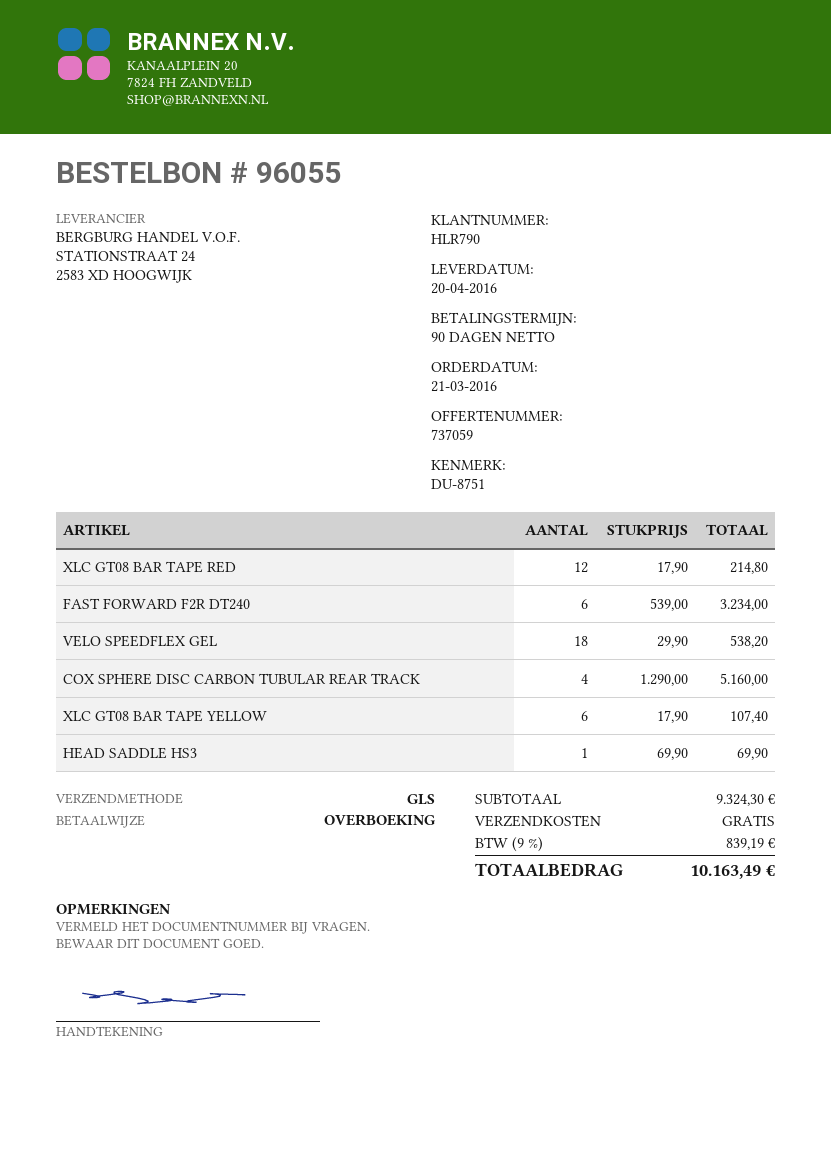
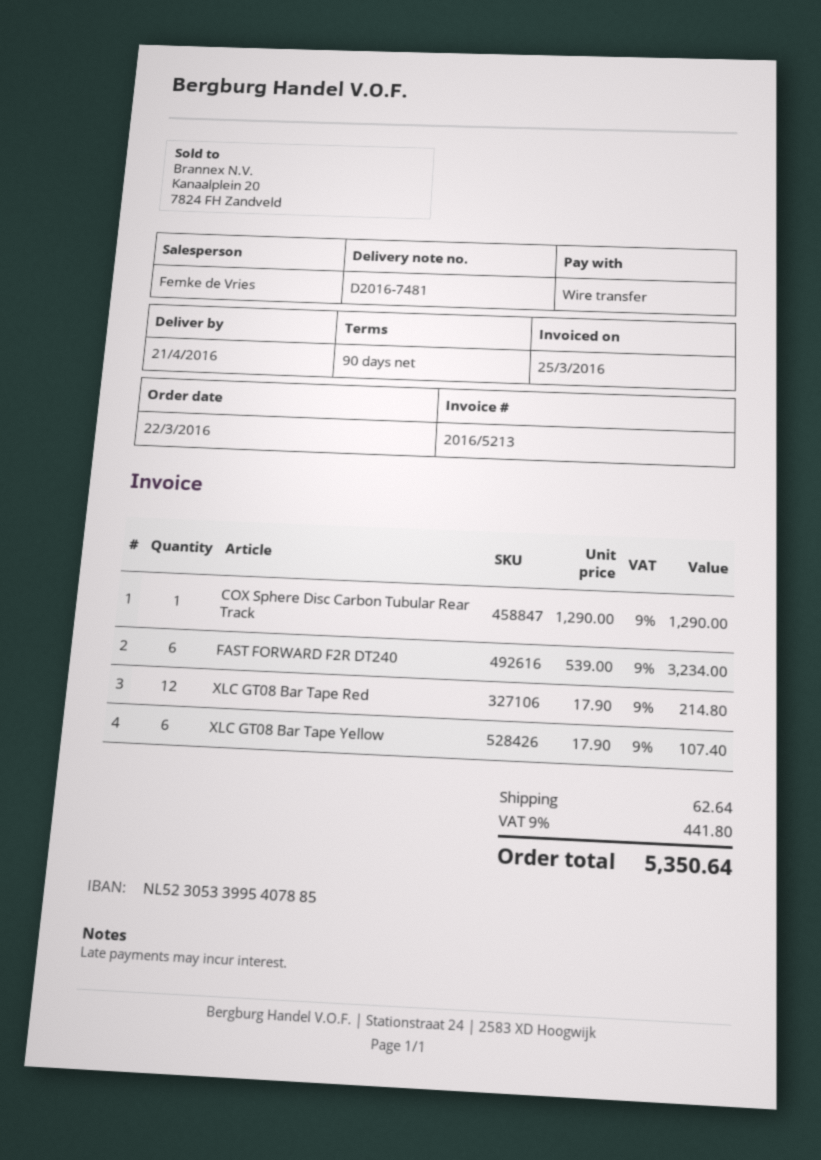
order date: 2016-03-21 -> 2016-03-22
delivery date: 2016-04-20 -> 2016-04-21
VELO SPEEDFLEX GEL: 18 x 29.90 = 538.20 -> none
COX SPHERE DISC CARBON TUBULAR REAR TRACK: 4 x 1290.00 = 5160.00 -> 1 x 1290.00 = 1290.00
HEAD SADDLE HS3: 1 x 69.90 = 69.90 -> none
shipping: 0.00 -> 62.64
tax: 9% = 839.19 -> 9% = 441.80
total: 10163.49 -> 5350.64

